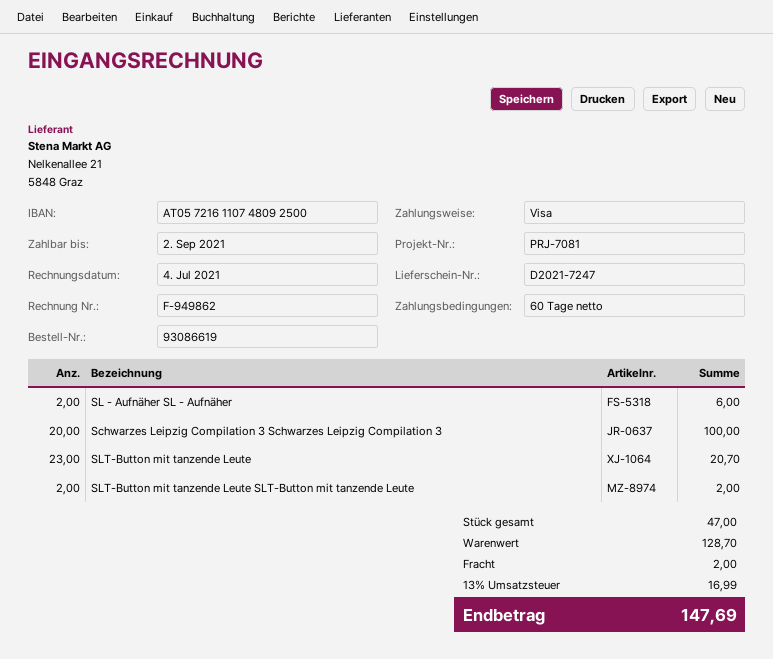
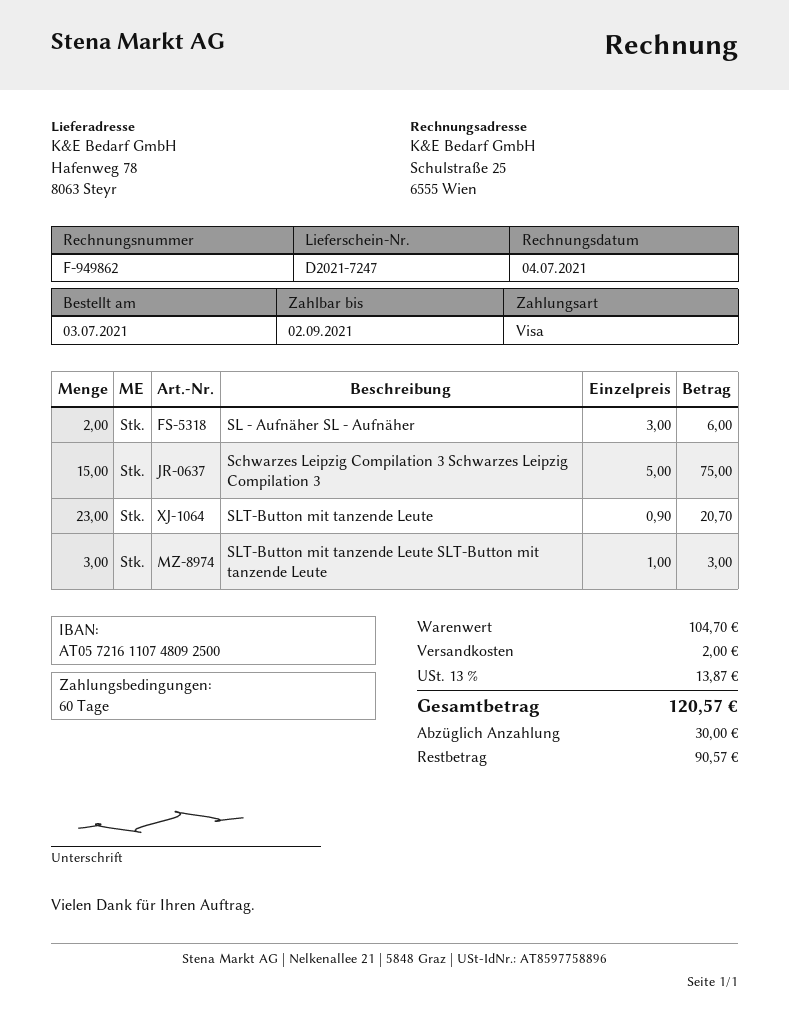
Schwarzes Leipzig Compilation 3 Schwarzes Leipzig Compilation 3: 20 for 100.00 -> 15 for 75.00
SLT-Button mit tanzende Leute SLT-Button mit tanzende Leute: 2 for 2.00 -> 3 for 3.00
subtotal: 128.70 -> 104.70
tax: 13% = 16.99 -> 13% = 13.87
total: 147.69 -> 120.57

